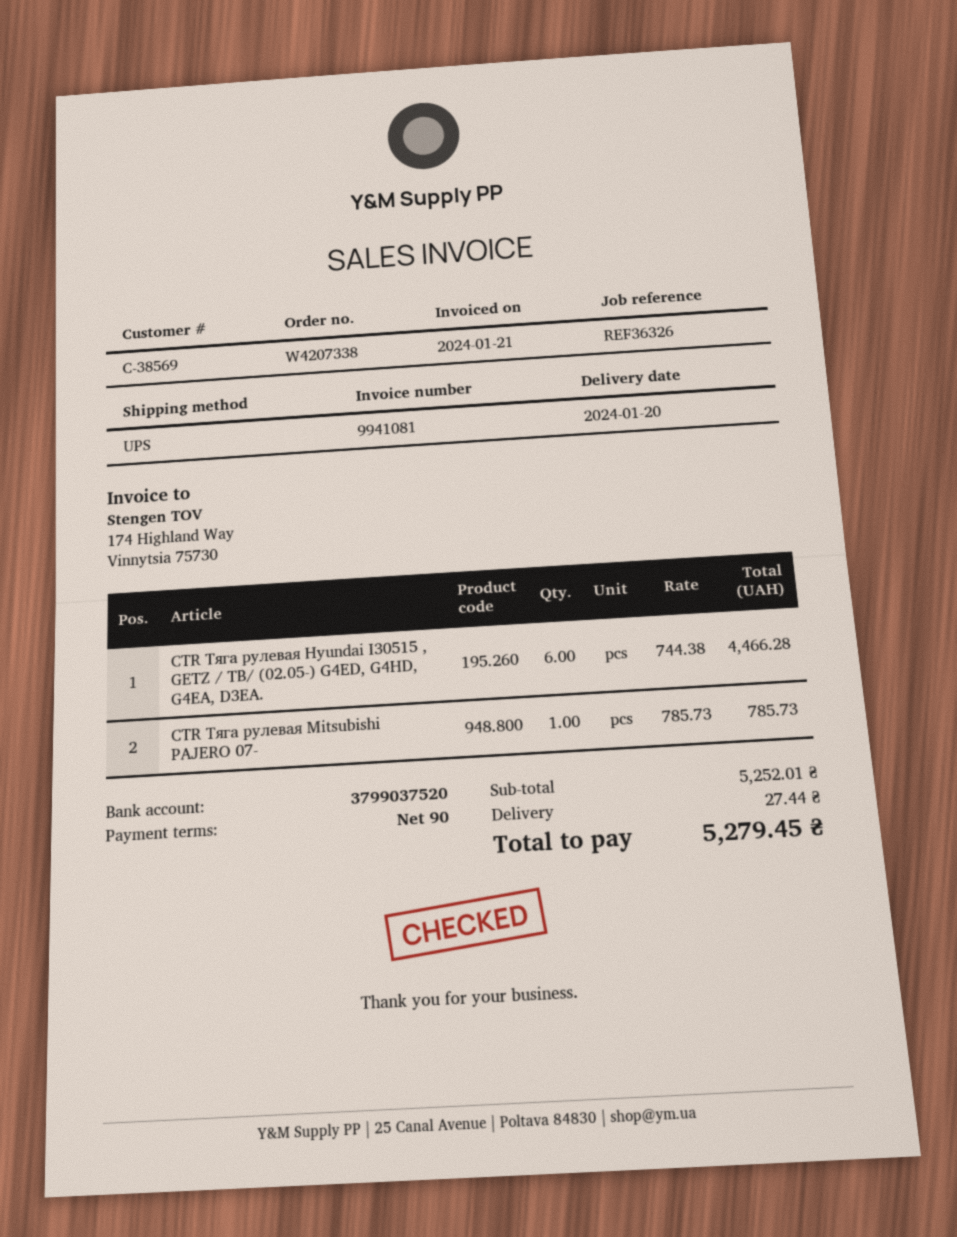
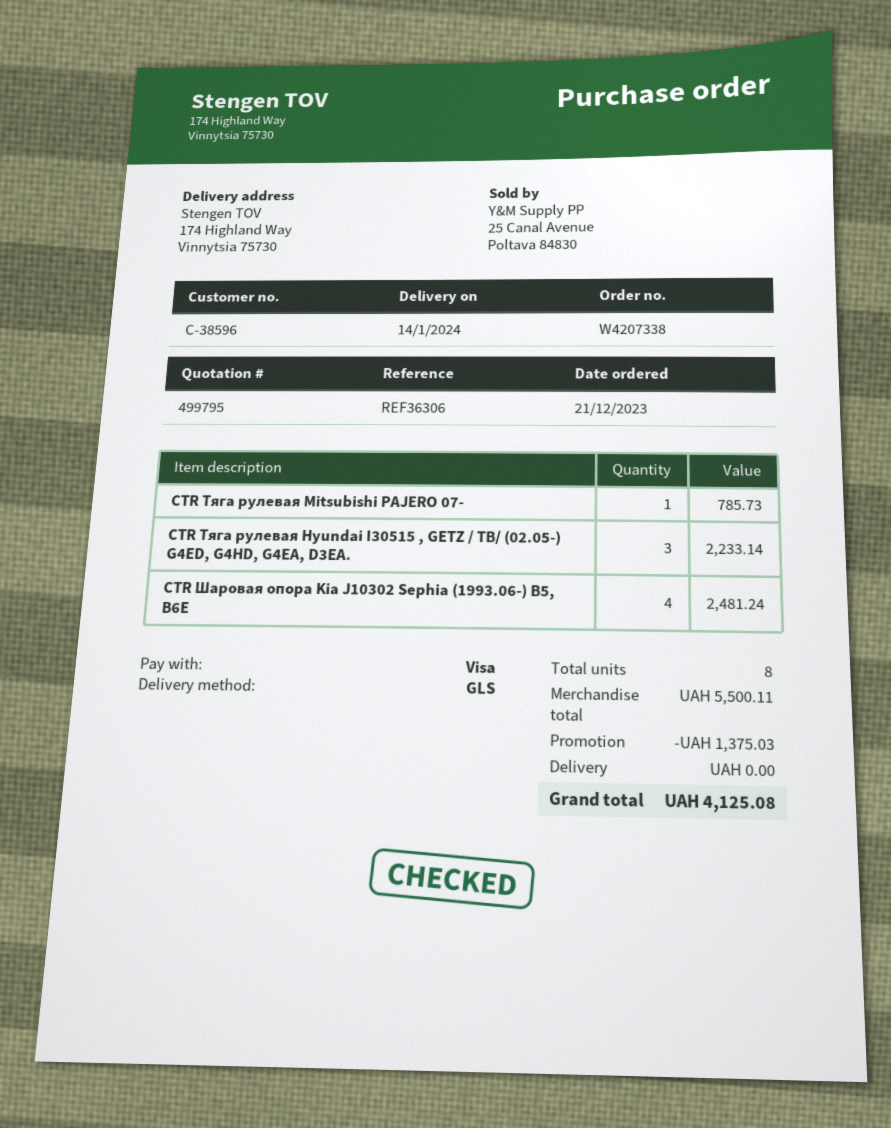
delivery date: 2024-01-20 -> 2024-01-14
customer number: C-38569 -> C-38596
reference: REF36326 -> REF36306
shipping method: UPS -> GLS
CTR Тяга рулевая Hyundai I30515 , GETZ / TB/ (02.05-) G4ED, G4HD, G4EA, D3EA.: 6 for 4466.28 -> 3 for 2233.14
CTR Шаровая опора Kia J10302 Sephia (1993.06-) B5, B6E: none -> 4 for 2481.24
subtotal: 5252.01 -> 5500.11
discount: none -> 1375.03
shipping: 27.44 -> 0.00
total: 5279.45 -> 4125.08

